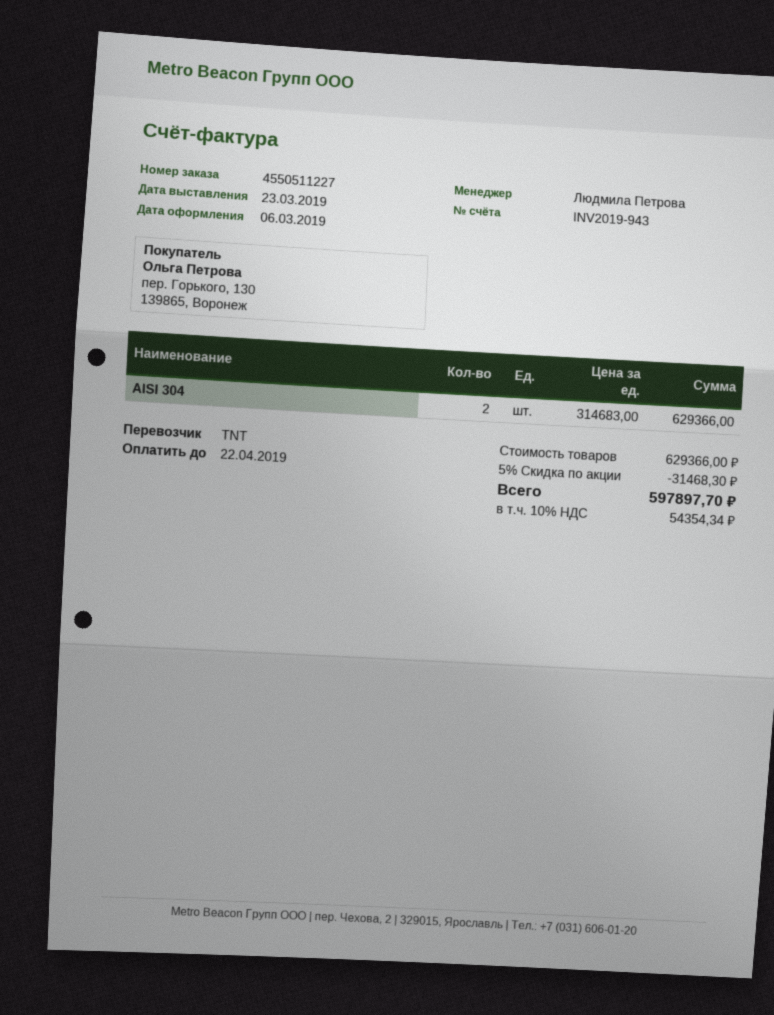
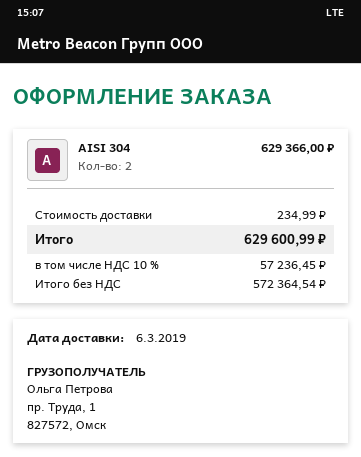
discount: 5% = 31468.30 -> none
shipping: none -> 234.99
tax: 10% = 54354.34 -> 10% = 57236.45
total: 597897.70 -> 629600.99

